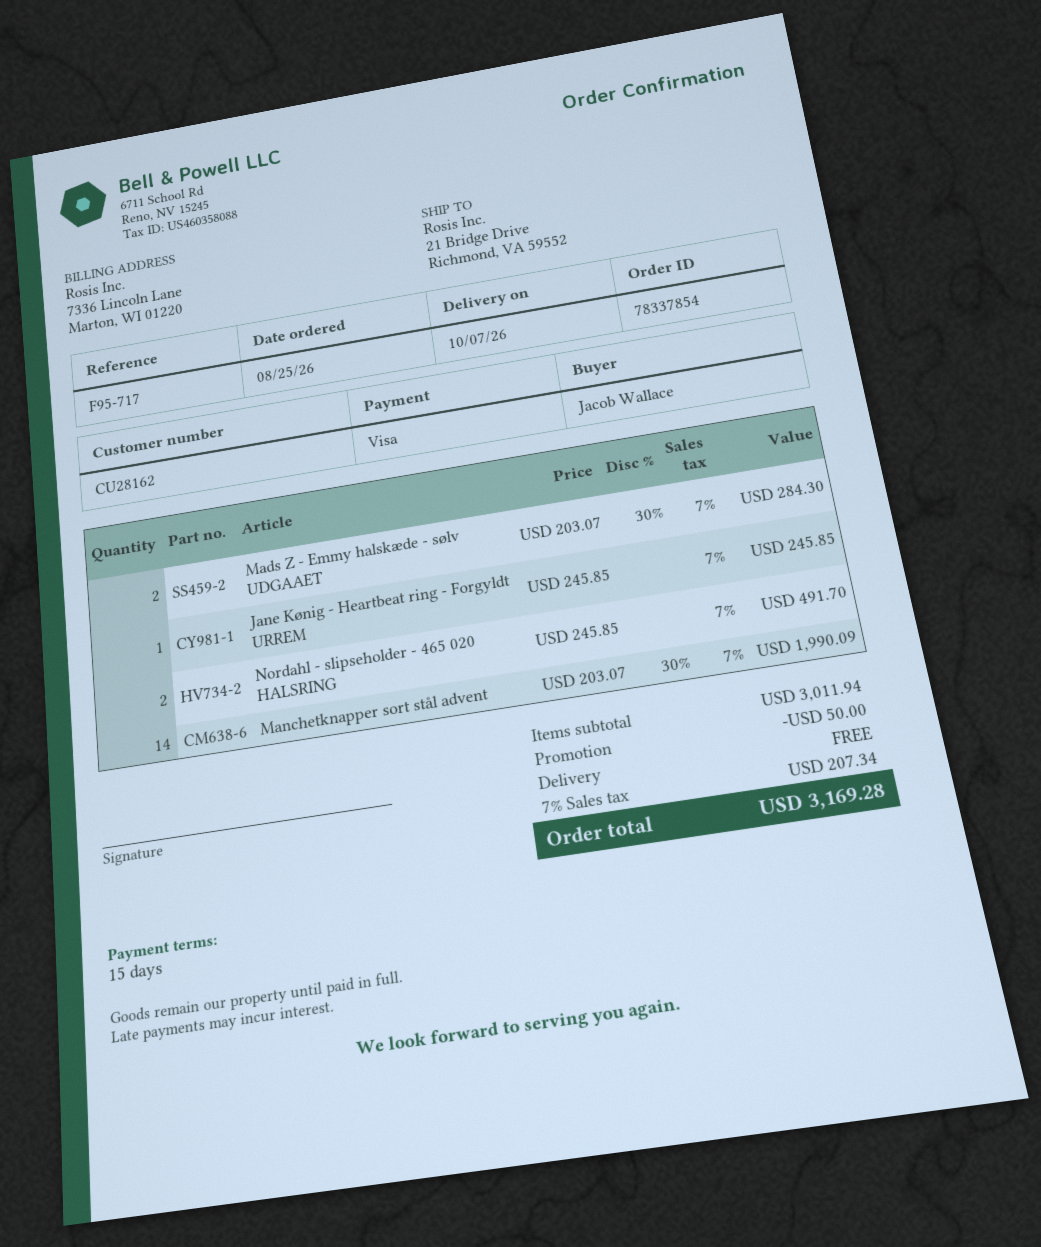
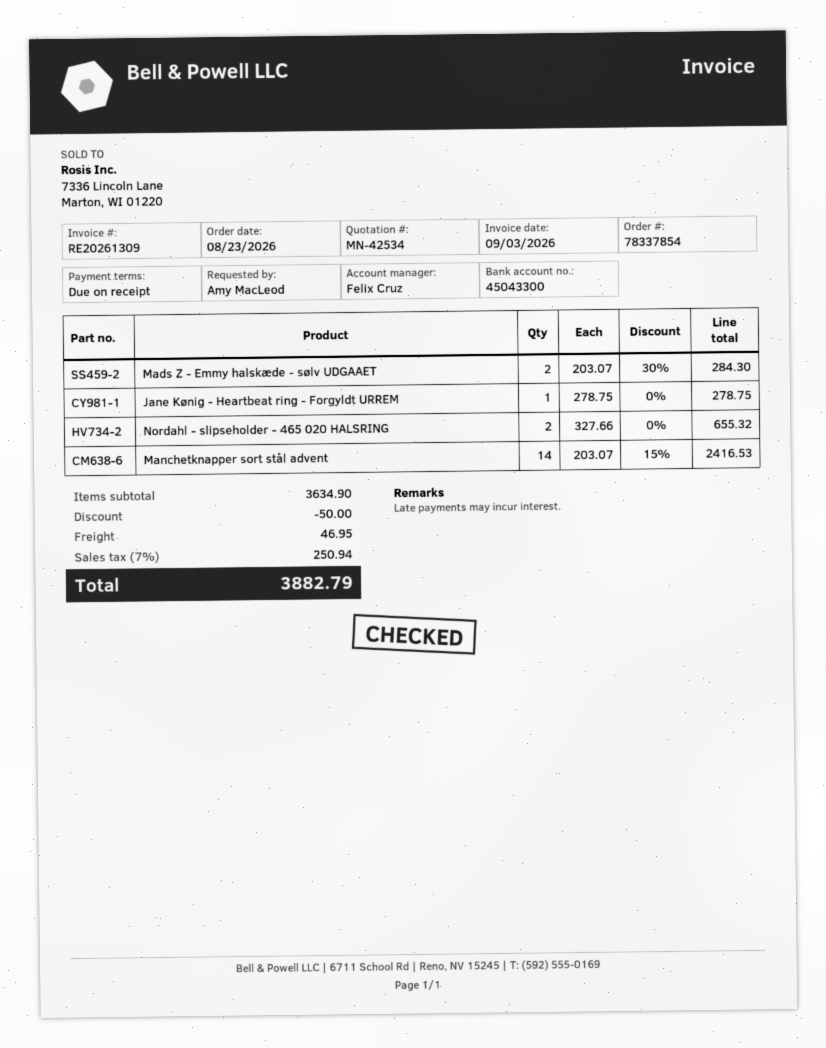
order date: 2026-08-25 -> 2026-08-23
payment terms: 15 days -> on receipt
ordered by: Jacob Wallace -> Amy MacLeod
Jane Kønig - Heartbeat ring - Forgyldt URREM: 1 x 245.85 = 245.85 -> 1 x 278.75 = 278.75
Nordahl - slipseholder - 465 020 HALSRING: 2 x 245.85 = 491.70 -> 2 x 327.66 = 655.32
Manchetknapper sort stål advent: 14 x 203.07 - 30% = 1990.09 -> 14 x 203.07 - 15% = 2416.53
subtotal: 3011.94 -> 3634.90
shipping: 0.00 -> 46.95
tax: 7% = 207.34 -> 7% = 250.94
total: 3169.28 -> 3882.79

